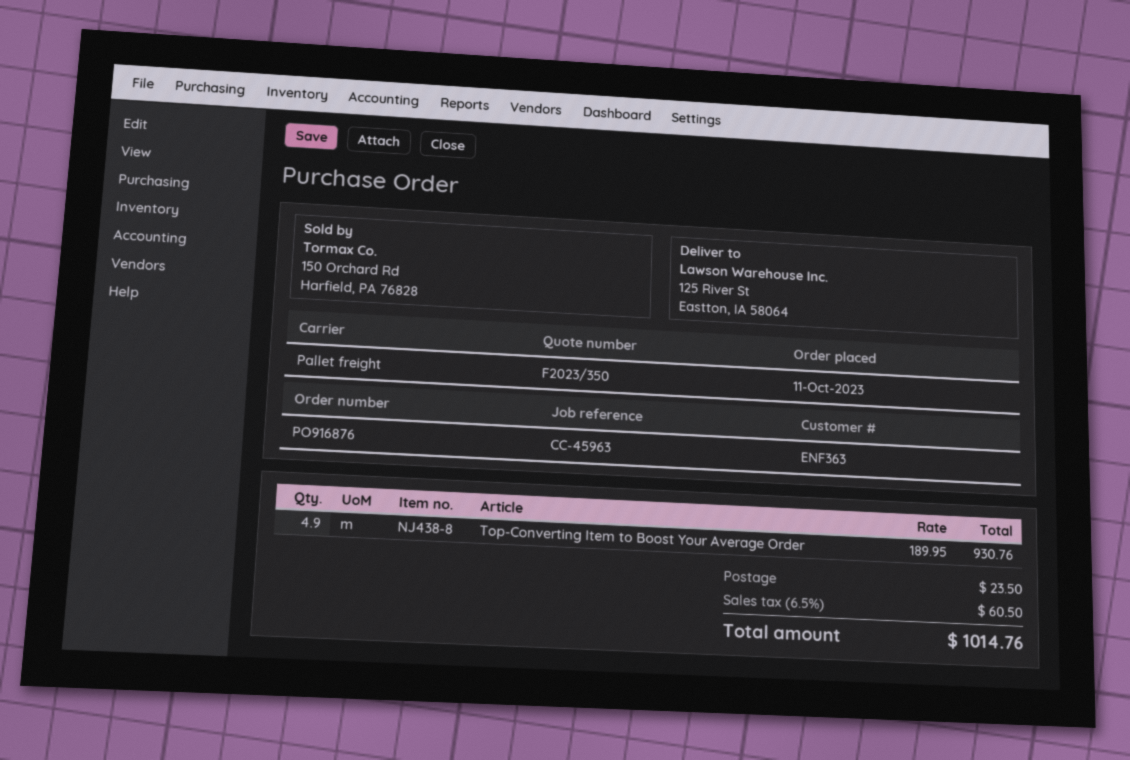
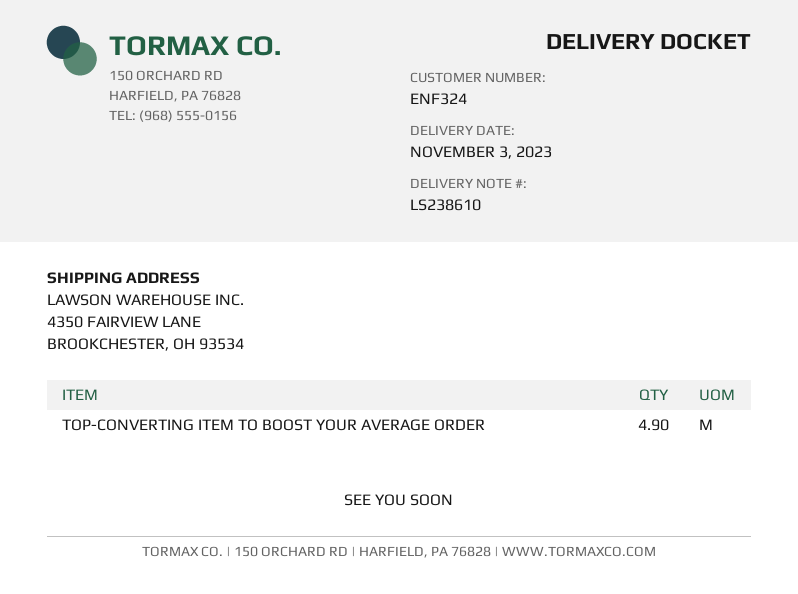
customer number: ENF363 -> ENF324
ship to: 125 River St, Eastton, IA 58064 -> 4350 FAIRVIEW LANE, BROOKCHESTER, OH 93534

